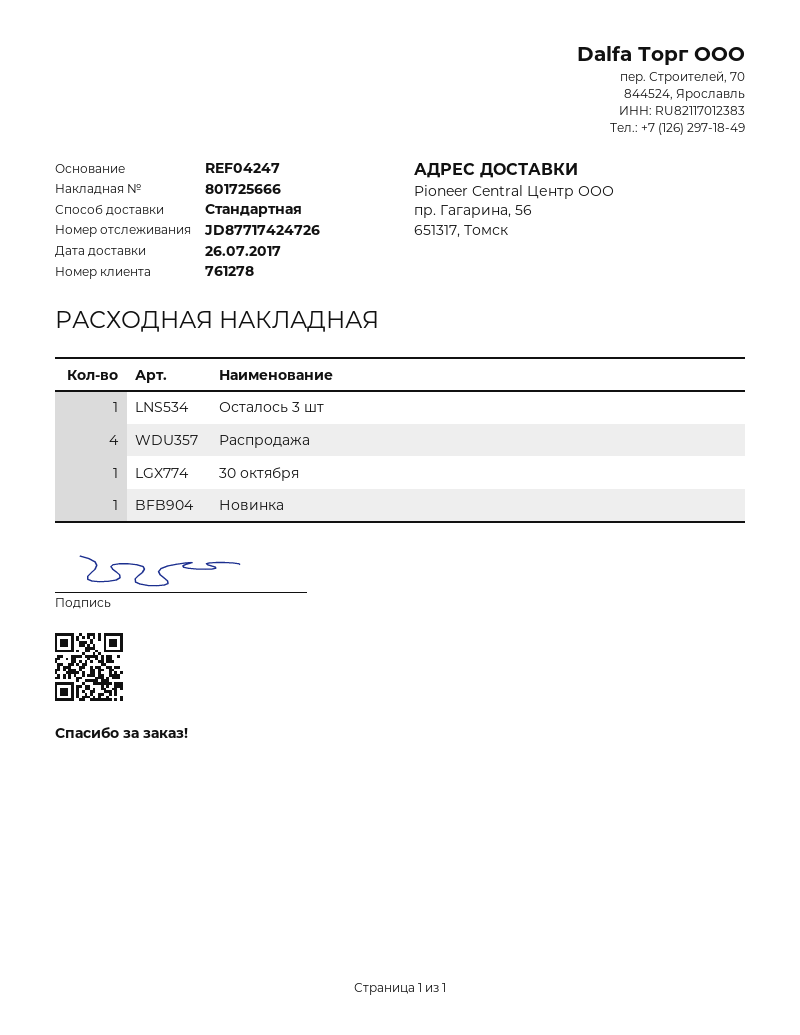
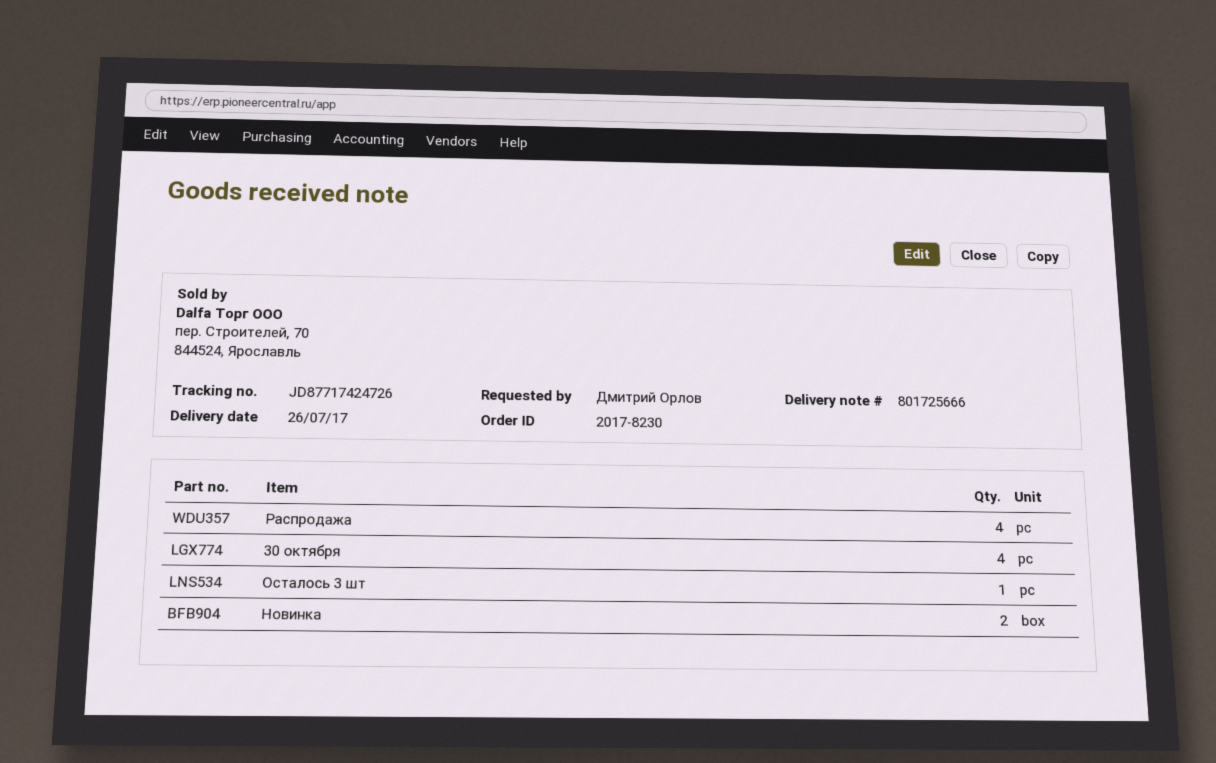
30 октября: 1 -> 4
Новинка: 1 -> 2

